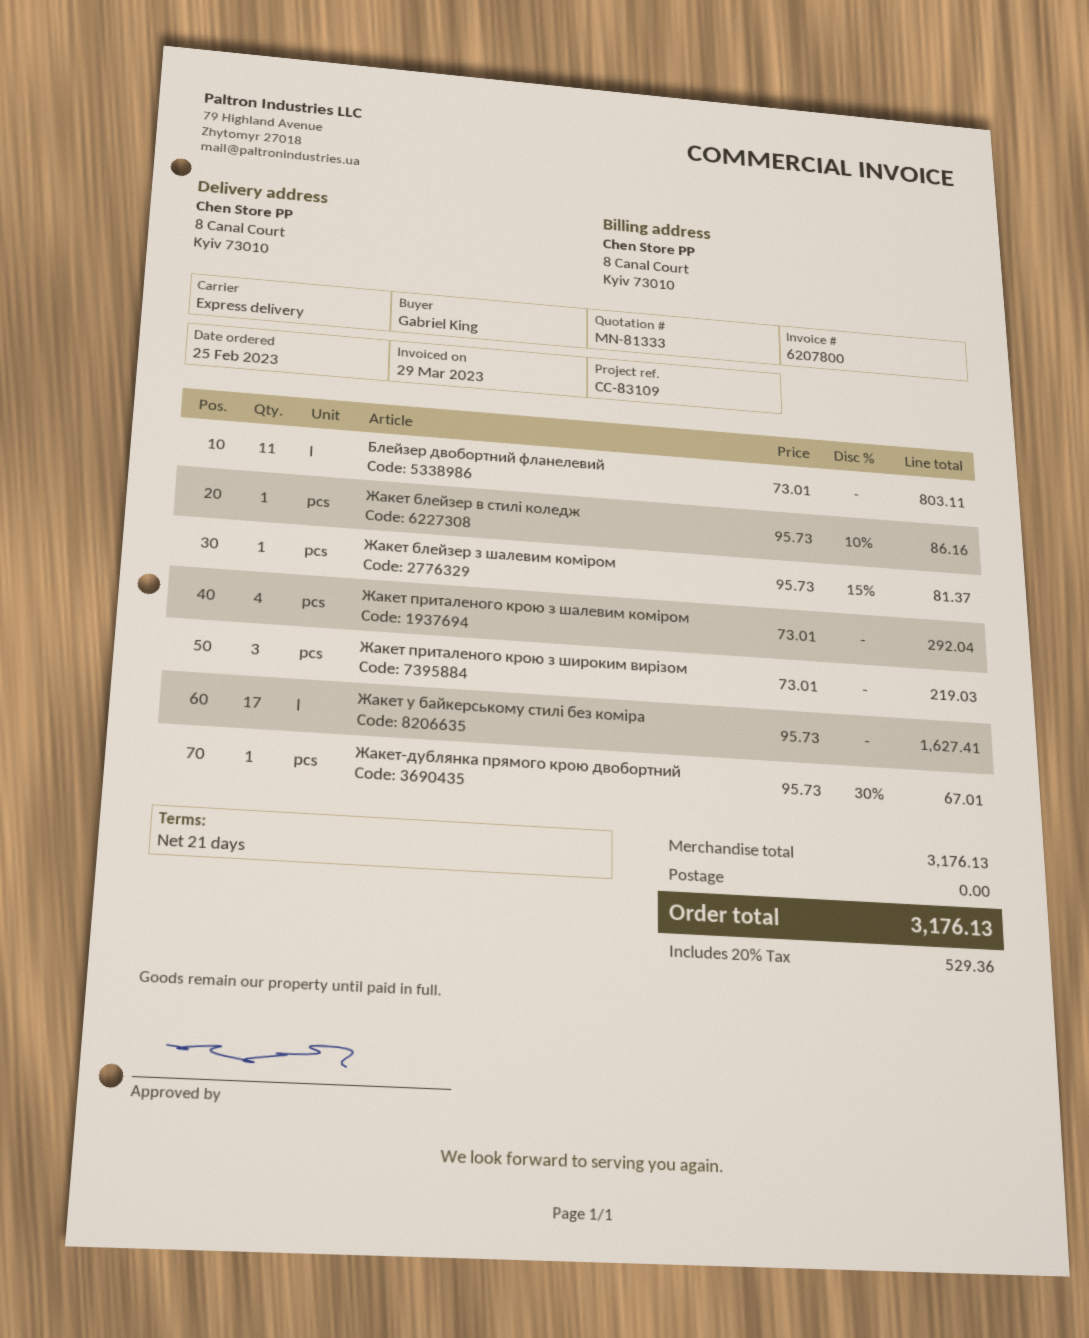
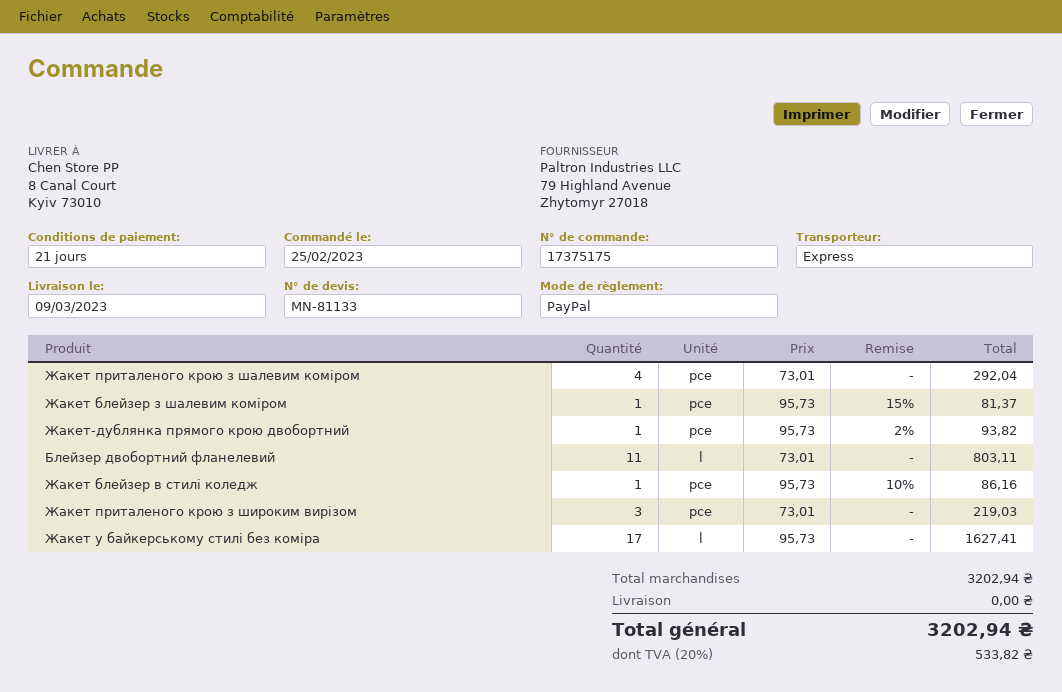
quote number: MN-81333 -> MN-81133
Жакет-дублянка прямого крою двобортний: 1 x 95.73 - 30% = 67.01 -> 1 x 95.73 - 2% = 93.82
subtotal: 3176.13 -> 3202.94
tax: 20% = 529.36 -> 20% = 533.82
total: 3176.13 -> 3202.94

